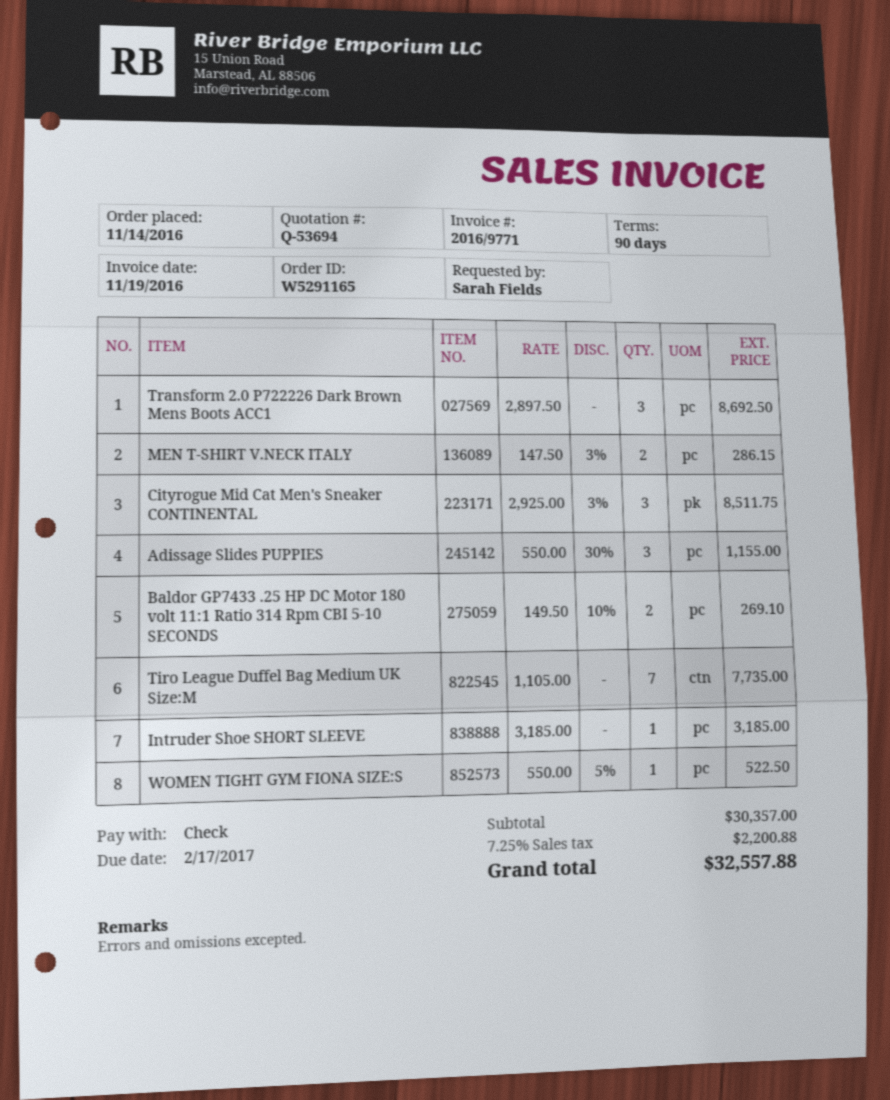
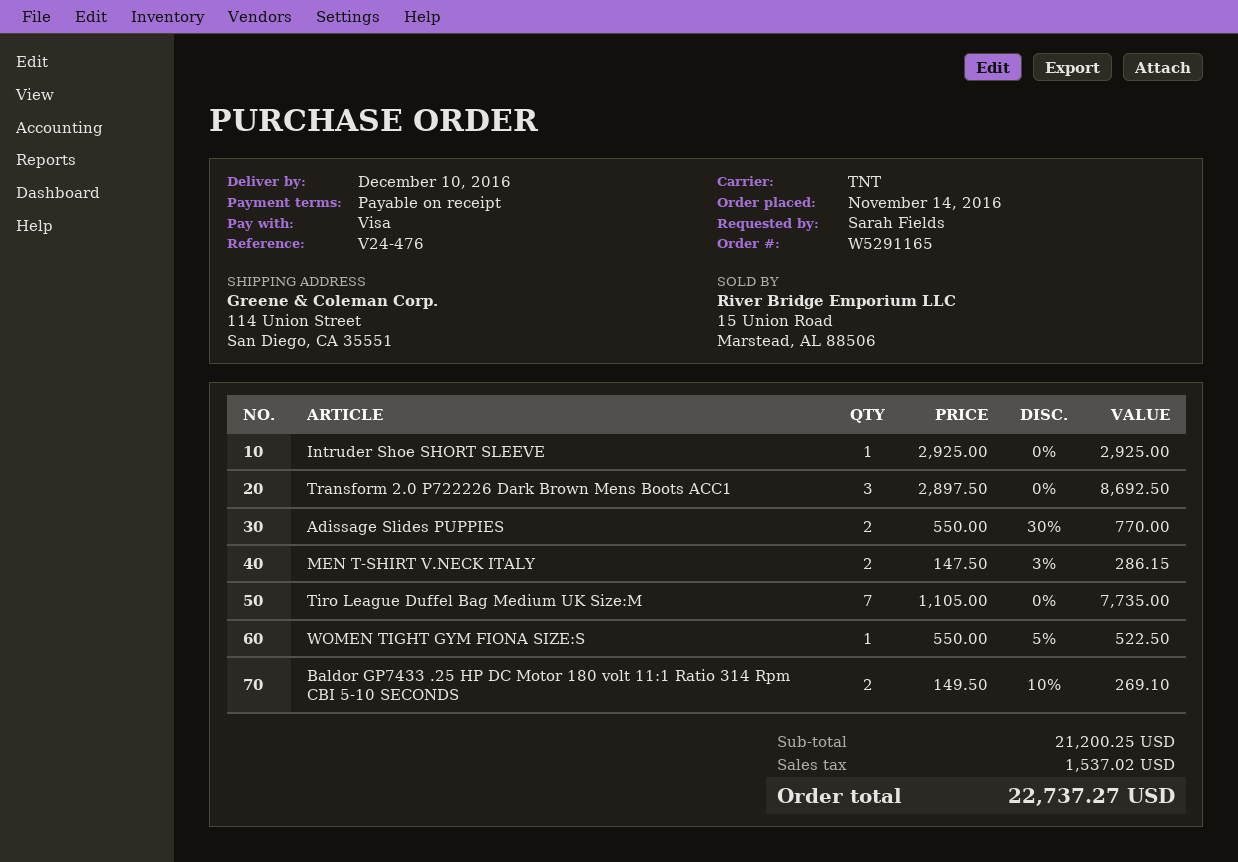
payment terms: 90 days -> on receipt
payment method: cheque -> Visa
Cityrogue Mid Cat Men's Sneaker CONTINENTAL: 3 x 2925.00 - 3% = 8511.75 -> none
Adissage Slides PUPPIES: 3 x 550.00 - 30% = 1155.00 -> 2 x 550.00 - 30% = 770.00
Intruder Shoe SHORT SLEEVE: 1 x 3185.00 = 3185.00 -> 1 x 2925.00 = 2925.00
subtotal: 30357.00 -> 21200.25
tax: 2200.88 -> 1537.02
total: 32557.88 -> 22737.27

